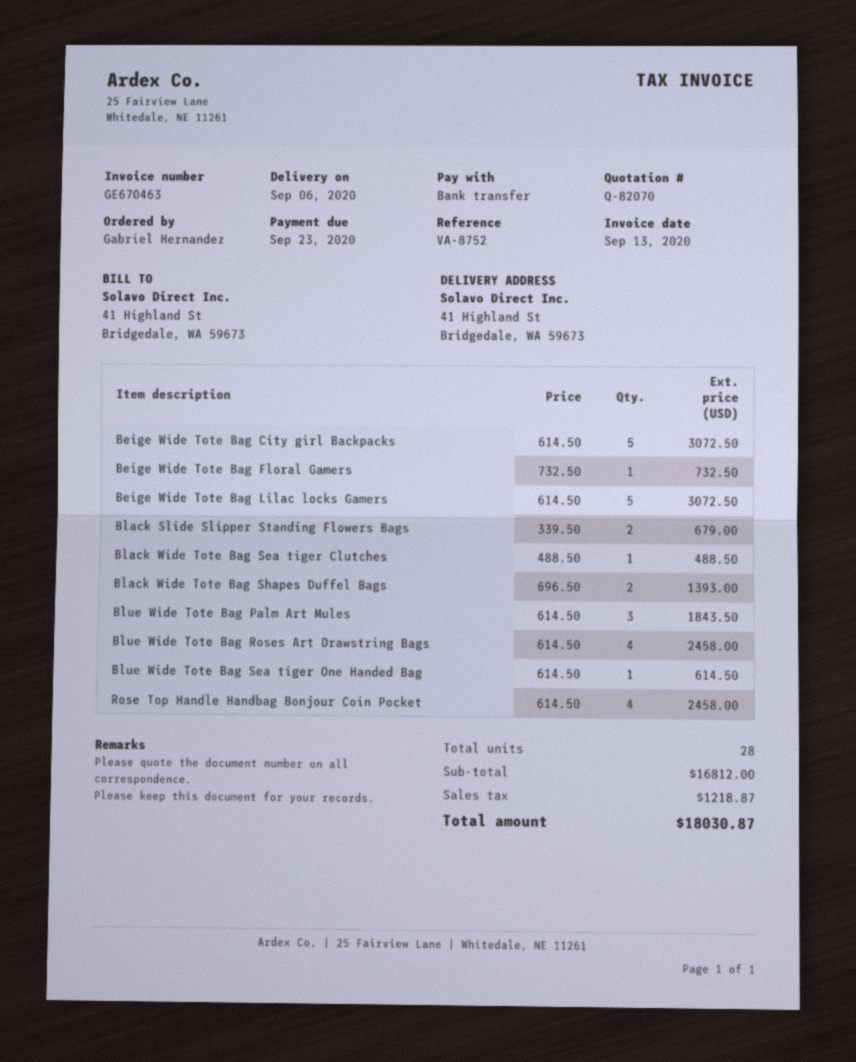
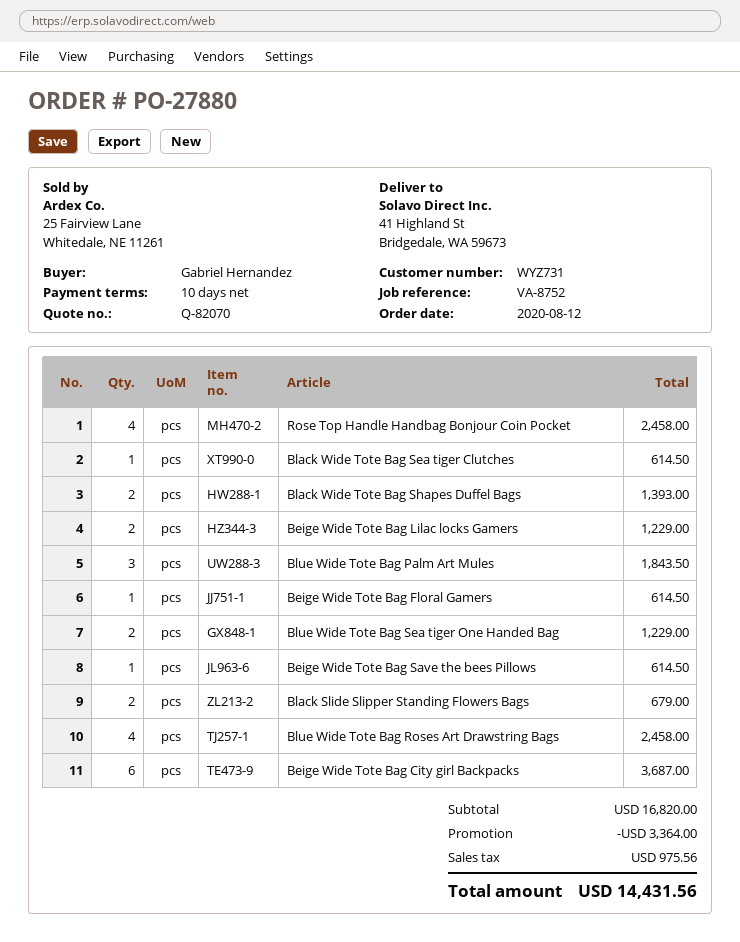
Beige Wide Tote Bag City girl Backpacks: 5 for 3072.50 -> 6 for 3687.00
Beige Wide Tote Bag Floral Gamers: 1 for 732.50 -> 1 for 614.50
Beige Wide Tote Bag Lilac locks Gamers: 5 for 3072.50 -> 2 for 1229.00
Black Wide Tote Bag Sea tiger Clutches: 1 for 488.50 -> 1 for 614.50
Blue Wide Tote Bag Sea tiger One Handed Bag: 1 for 614.50 -> 2 for 1229.00
Beige Wide Tote Bag Save the bees Pillows: none -> 1 for 614.50
subtotal: 16812.00 -> 16820.00
discount: none -> 3364.00
tax: 1218.87 -> 975.56
total: 18030.87 -> 14431.56

